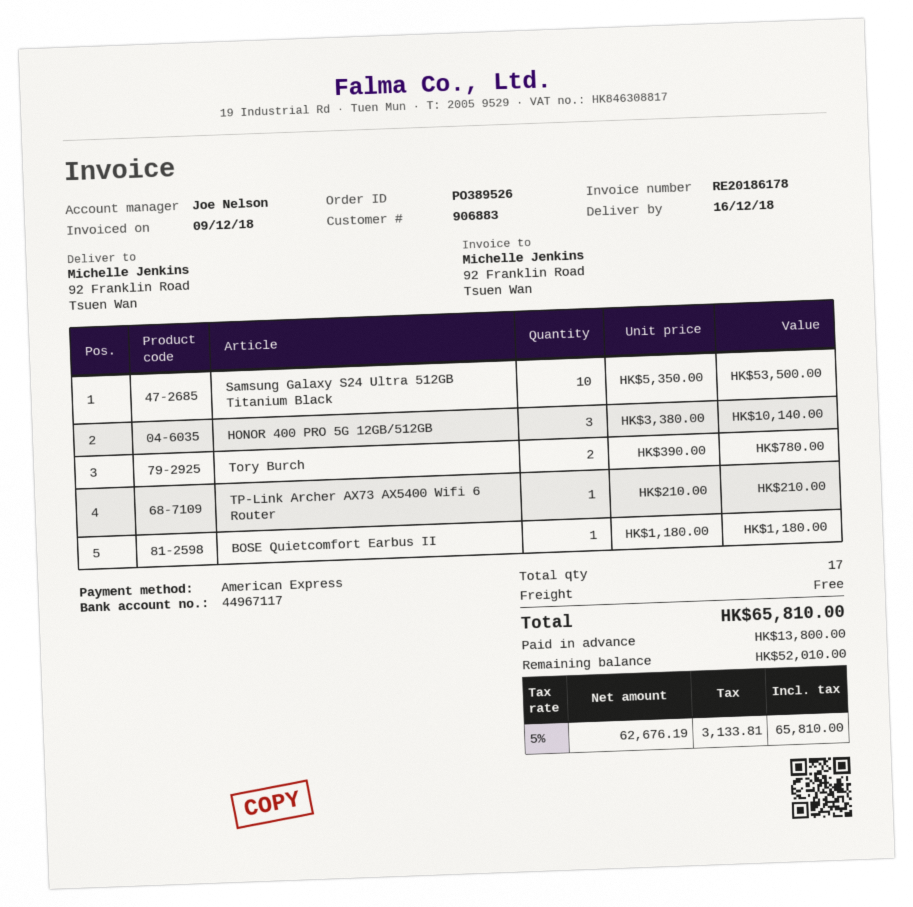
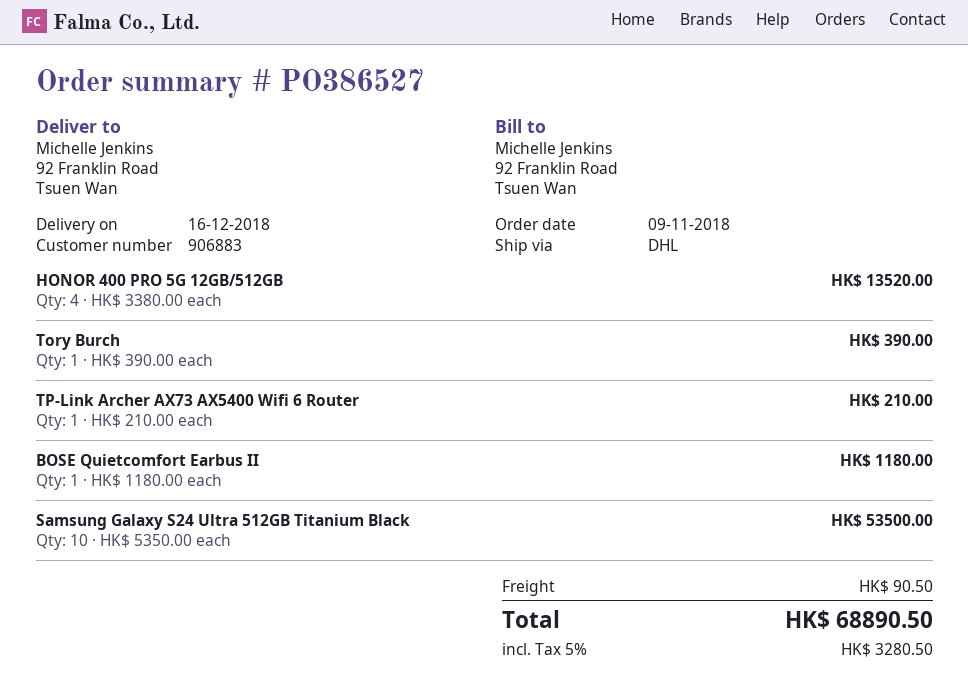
order number: PO389526 -> PO386527
HONOR 400 PRO 5G 12GB/512GB: 3 x 3380.00 = 10140.00 -> 4 x 3380.00 = 13520.00
Tory Burch: 2 x 390.00 = 780.00 -> 1 x 390.00 = 390.00
shipping: 0.00 -> 90.50
tax: 5% = 3133.81 -> 5% = 3280.50
total: 65810.00 -> 68890.50

